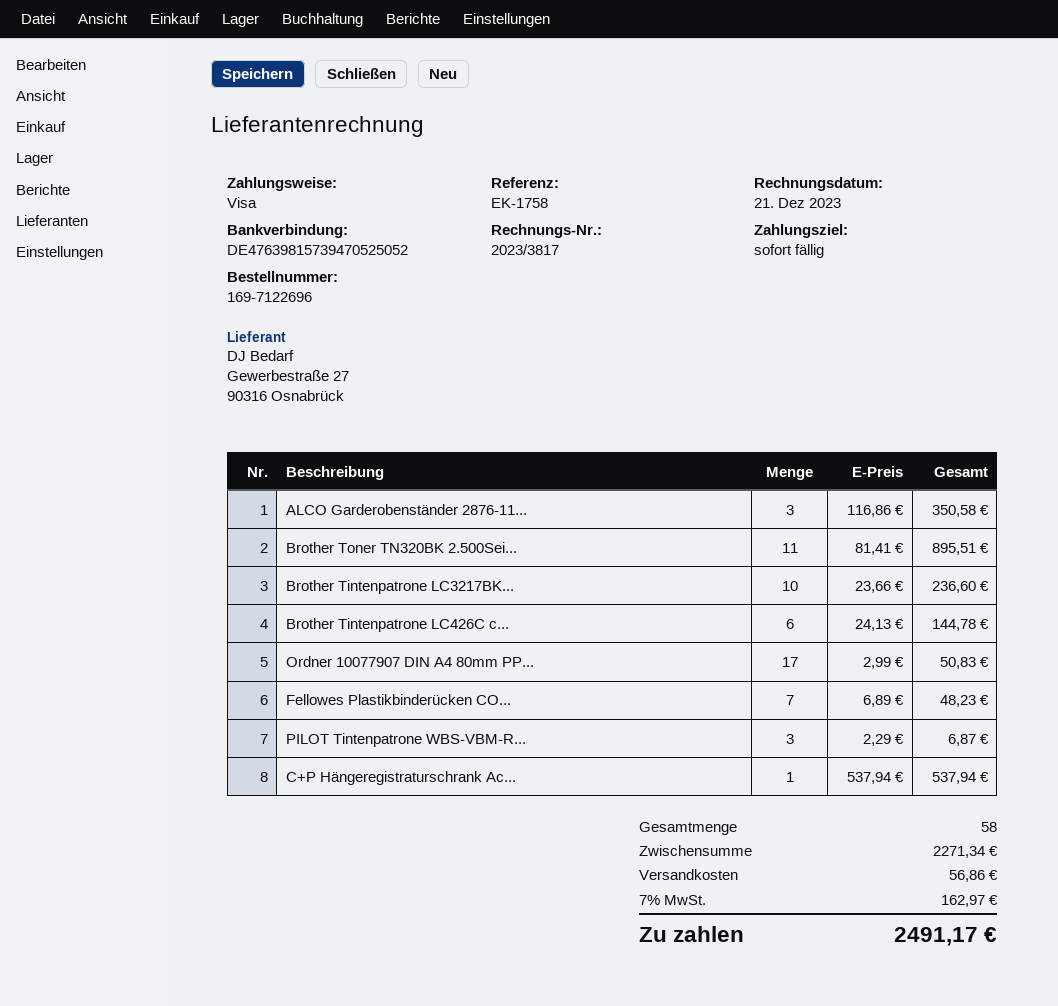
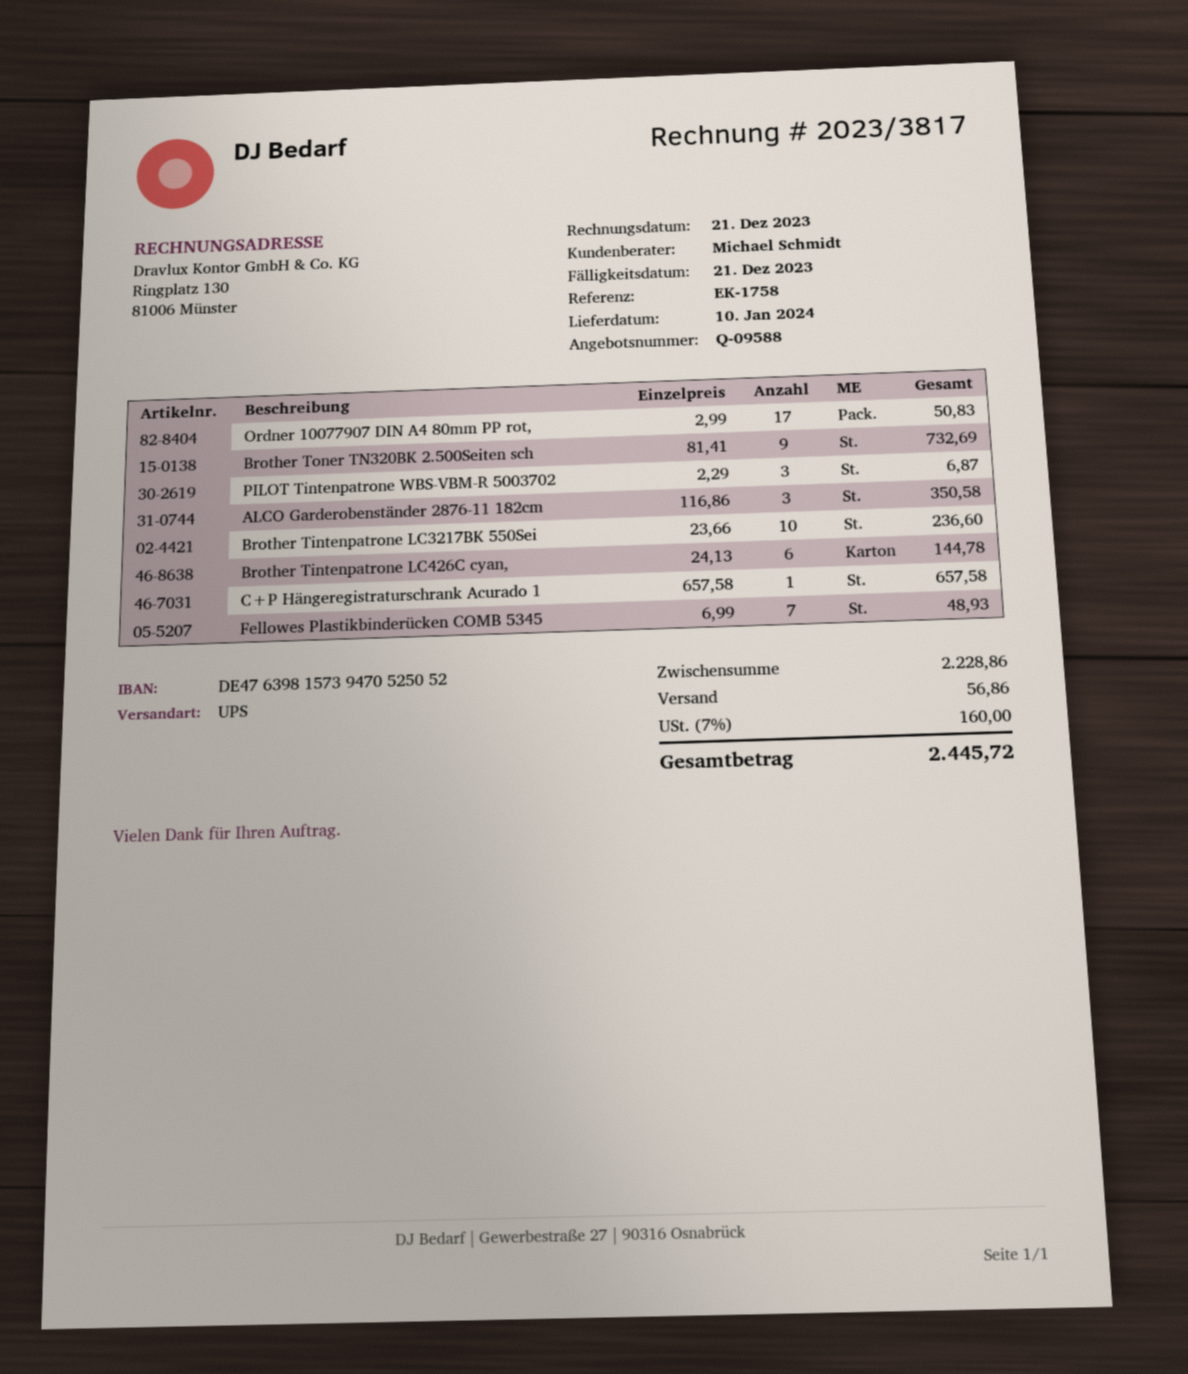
Brother Toner TN320BK 2.500Sei...: 11 x 81.41 = 895.51 -> 9 x 81.41 = 732.69
Fellowes Plastikbinderücken CO...: 7 x 6.89 = 48.23 -> 7 x 6.99 = 48.93
C+P Hängeregistraturschrank Ac...: 1 x 537.94 = 537.94 -> 1 x 657.58 = 657.58
subtotal: 2271.34 -> 2228.86
tax: 7% = 162.97 -> 7% = 160.00
total: 2491.17 -> 2445.72

